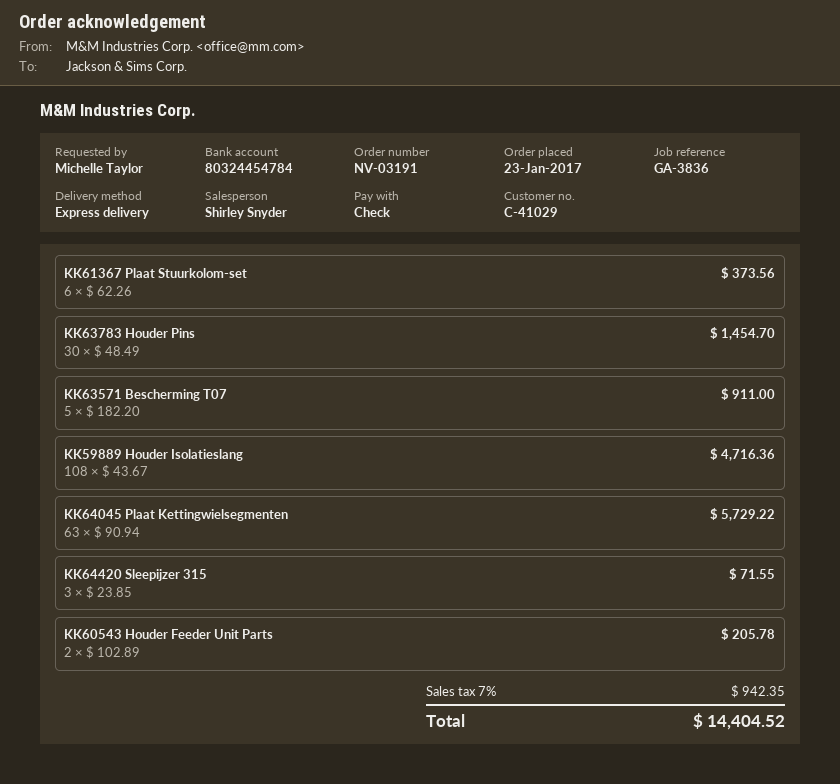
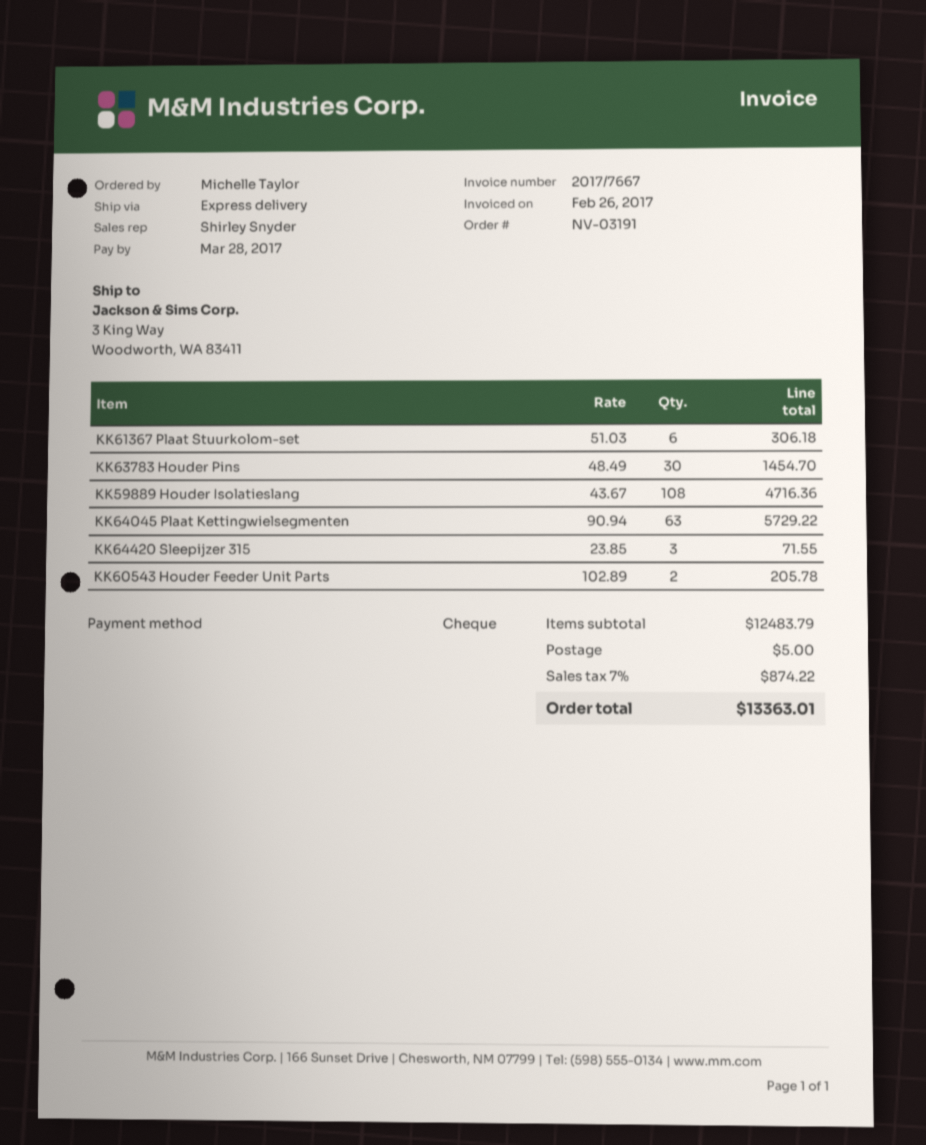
KK61367 Plaat Stuurkolom-set: 6 x 62.26 = 373.56 -> 6 x 51.03 = 306.18
KK63571 Bescherming T07: 5 x 182.20 = 911.00 -> none
shipping: none -> 5.00
tax: 7% = 942.35 -> 7% = 874.22
total: 14404.52 -> 13363.01

